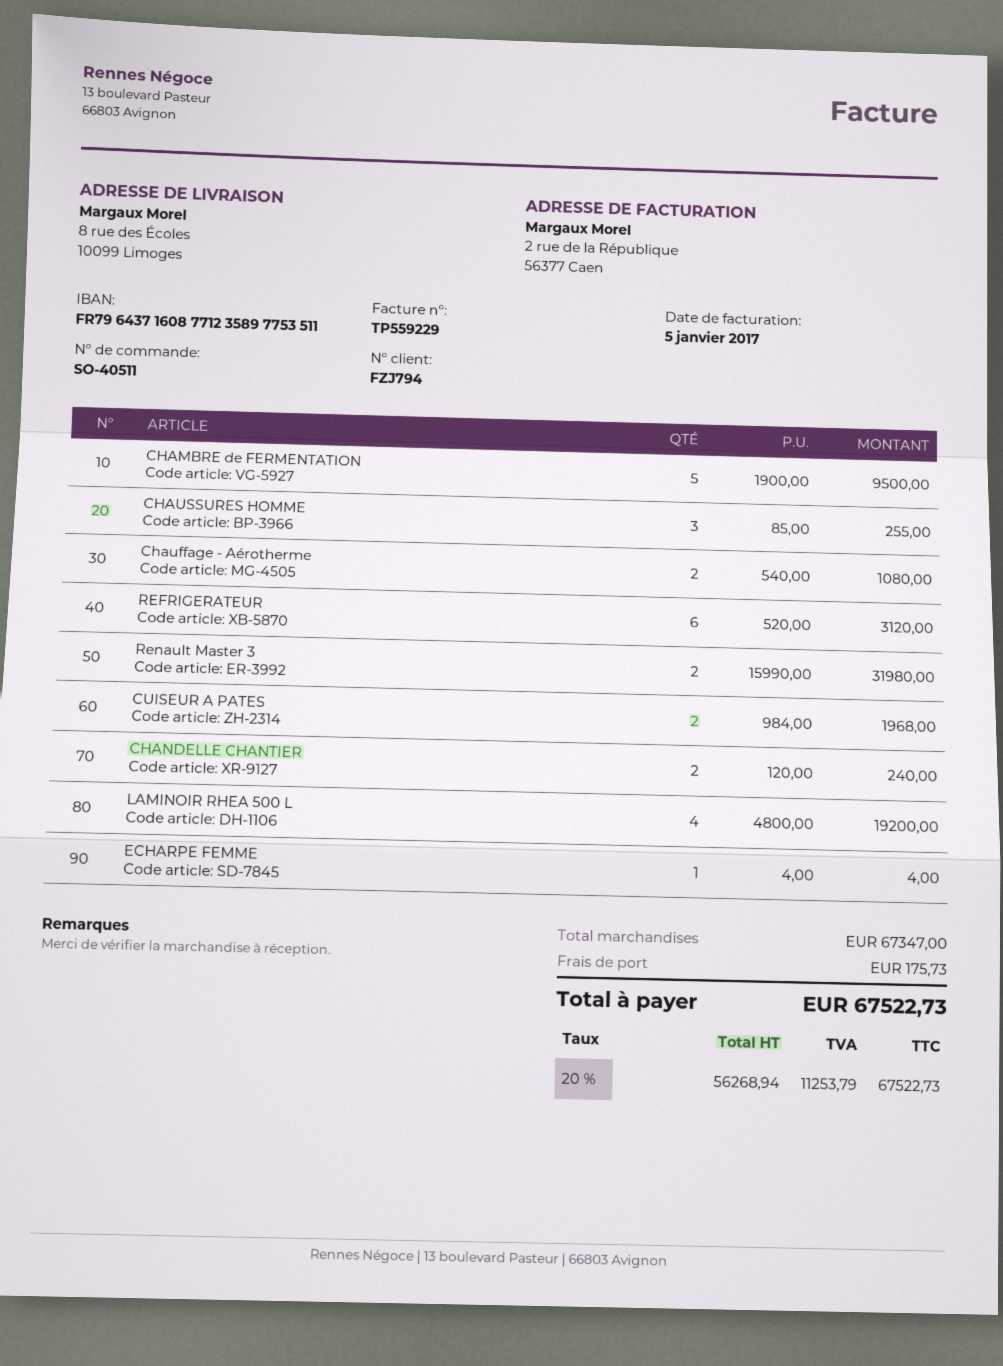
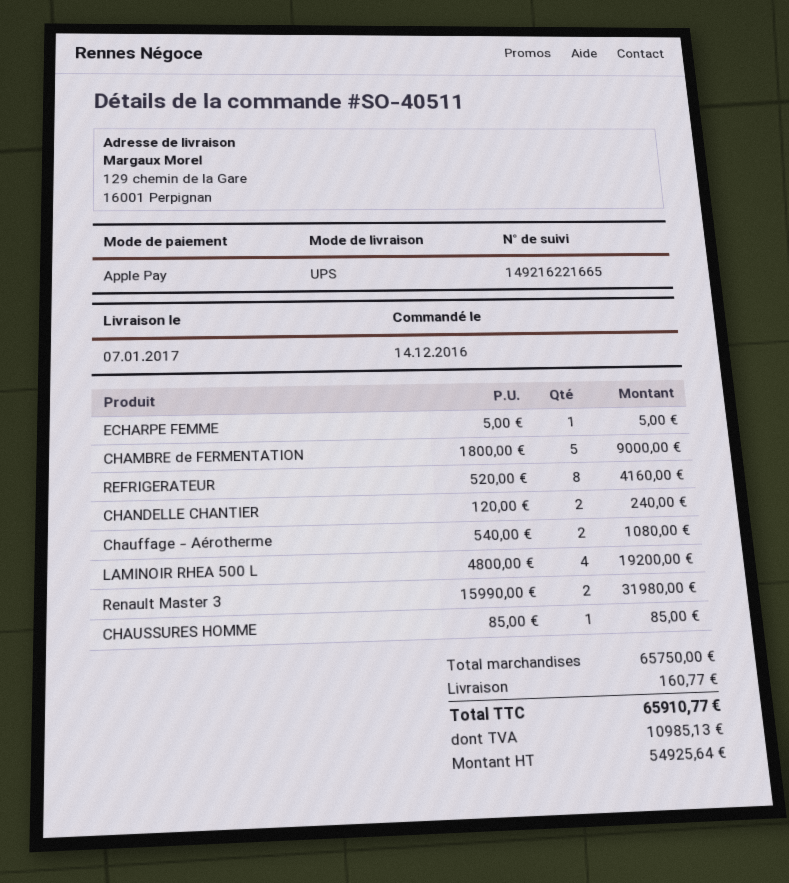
ship to: 8 rue des Écoles, 10099 Limoges -> 129 chemin de la Gare, 16001 Perpignan
CHAMBRE de FERMENTATION: 5 x 1900.00 = 9500.00 -> 5 x 1800.00 = 9000.00
CHAUSSURES HOMME: 3 x 85.00 = 255.00 -> 1 x 85.00 = 85.00
REFRIGERATEUR: 6 x 520.00 = 3120.00 -> 8 x 520.00 = 4160.00
CUISEUR A PATES: 2 x 984.00 = 1968.00 -> none
ECHARPE FEMME: 1 x 4.00 = 4.00 -> 1 x 5.00 = 5.00
subtotal: 67347.00 -> 65750.00
shipping: 175.73 -> 160.77
net: 56268.94 -> 54925.64
tax: 11253.79 -> 10985.13
total: 67522.73 -> 65910.77

